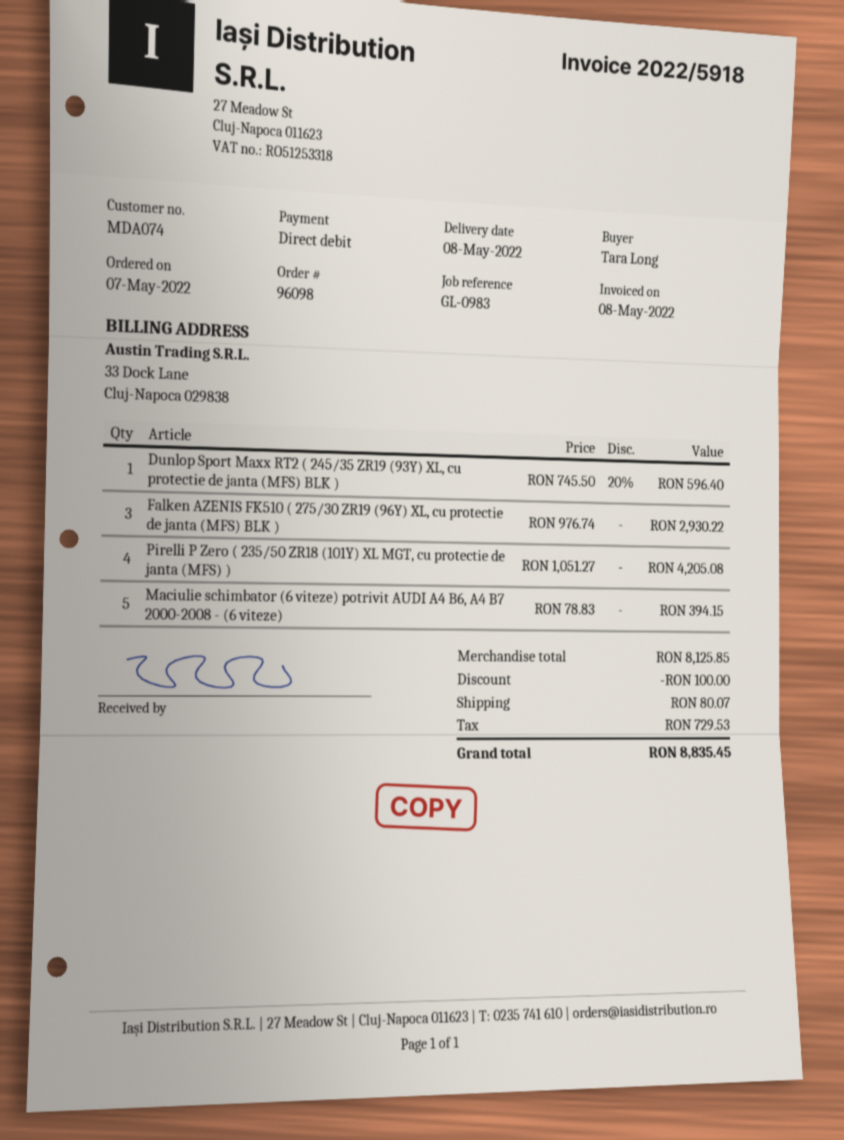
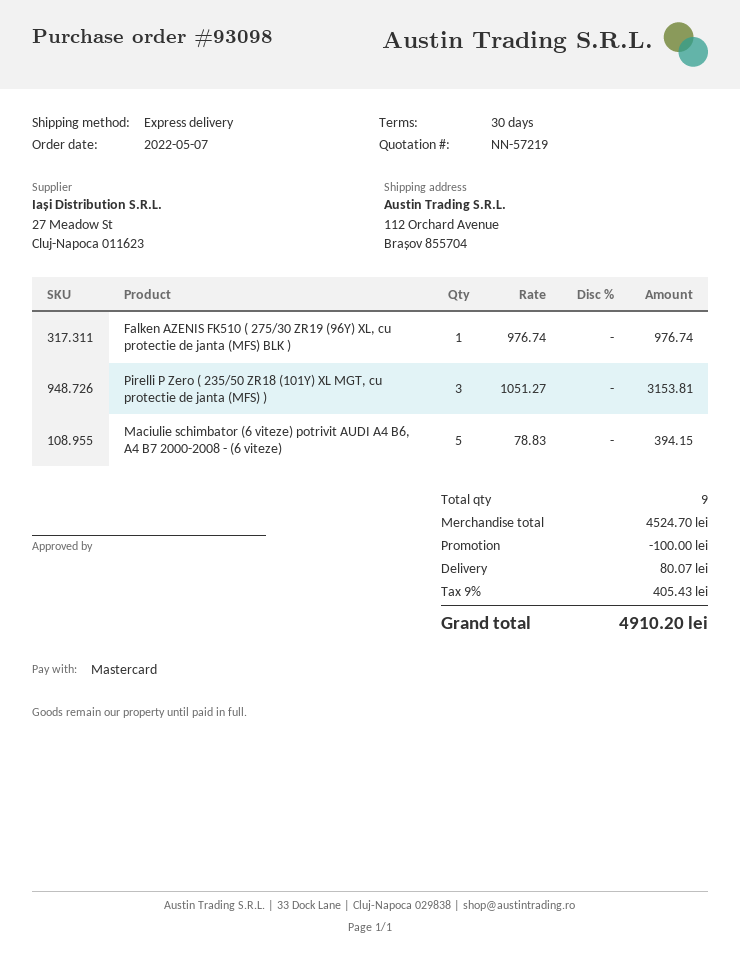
order number: 96098 -> 93098
payment method: direct debit -> Mastercard
Dunlop Sport Maxx RT2 ( 245/35 ZR19 (93Y) XL, cu protectie de janta (MFS) BLK ): 1 x 745.50 - 20% = 596.40 -> none
Falken AZENIS FK510 ( 275/30 ZR19 (96Y) XL, cu protectie de janta (MFS) BLK ): 3 x 976.74 = 2930.22 -> 1 x 976.74 = 976.74
Pirelli P Zero ( 235/50 ZR18 (101Y) XL MGT, cu protectie de janta (MFS) ): 4 x 1051.27 = 4205.08 -> 3 x 1051.27 = 3153.81
subtotal: 8125.85 -> 4524.70
tax: 729.53 -> 405.43
total: 8835.45 -> 4910.20

